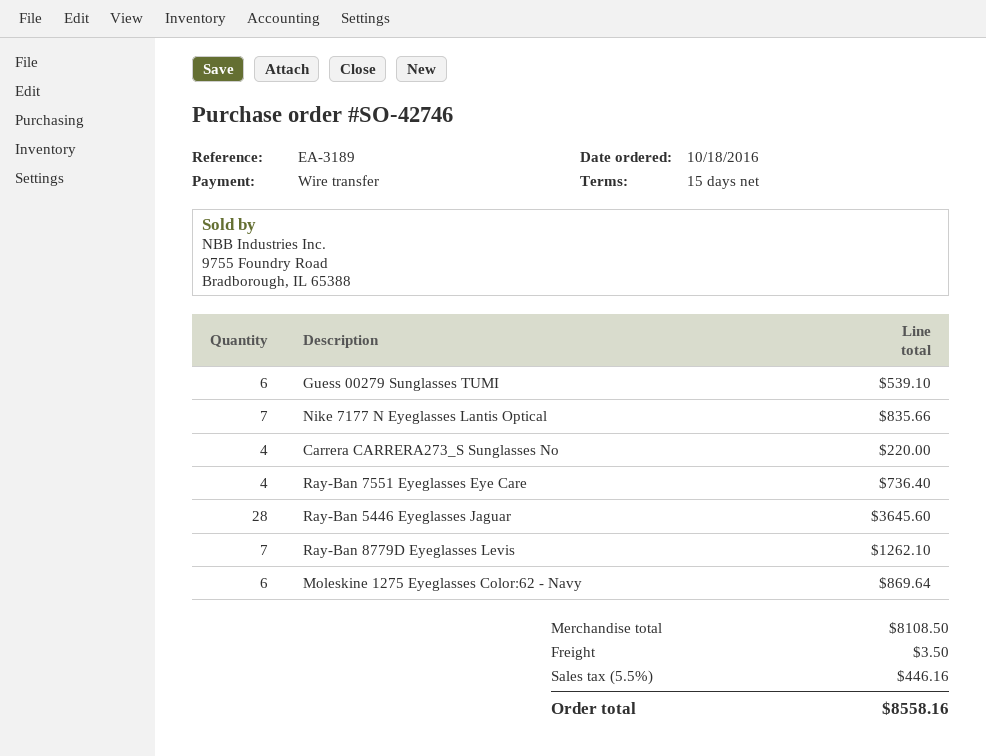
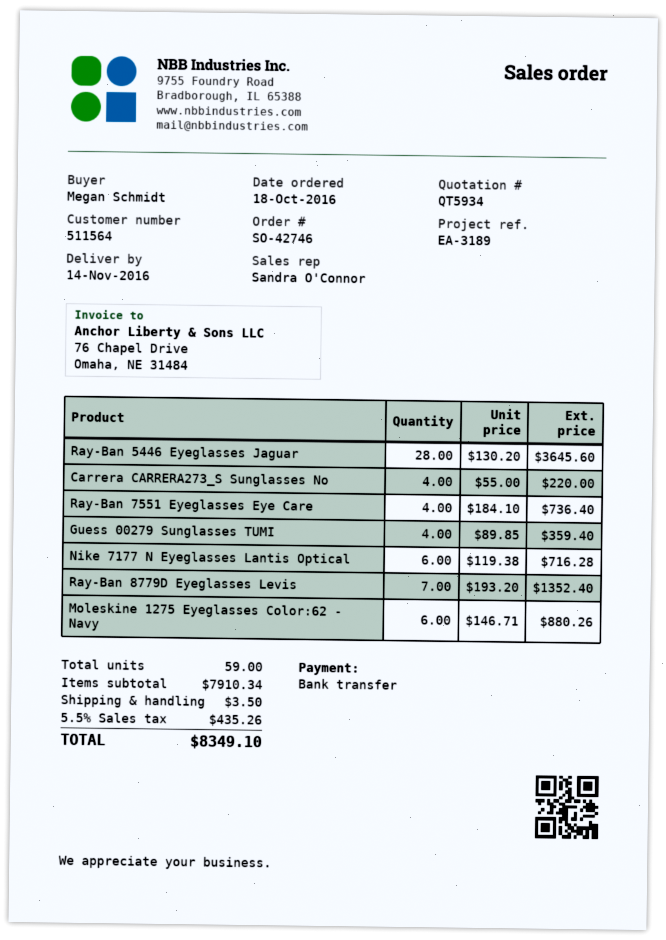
Guess 00279 Sunglasses TUMI: 6 for 539.10 -> 4 for 359.40
Nike 7177 N Eyeglasses Lantis Optical: 7 for 835.66 -> 6 for 716.28
Ray-Ban 8779D Eyeglasses Levis: 7 for 1262.10 -> 7 for 1352.40
Moleskine 1275 Eyeglasses Color:62 - Navy: 6 for 869.64 -> 6 for 880.26
subtotal: 8108.50 -> 7910.34
tax: 5.5% = 446.16 -> 5.5% = 435.26
total: 8558.16 -> 8349.10

